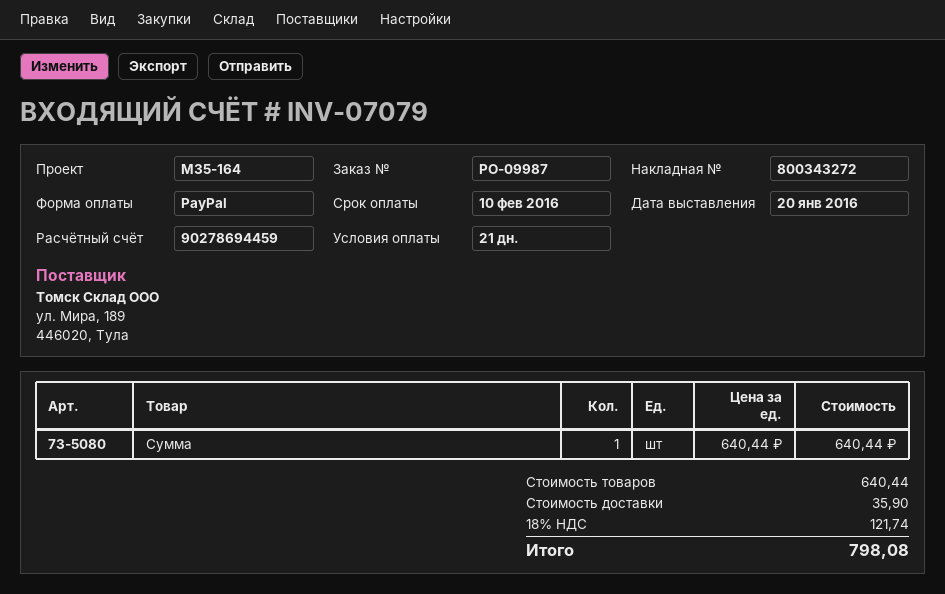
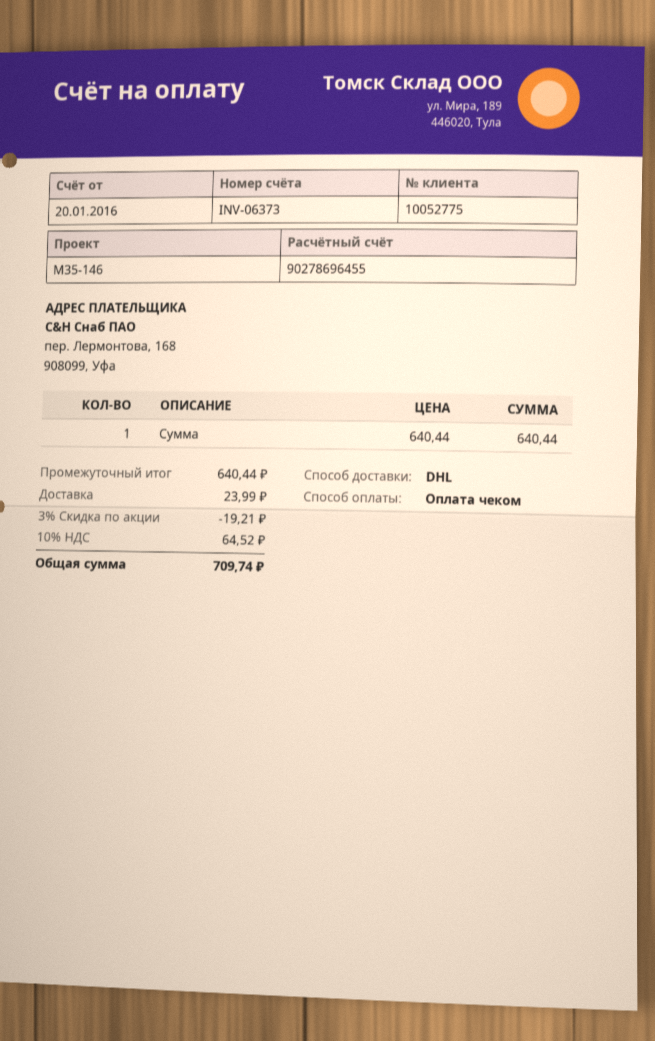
invoice number: INV-07079 -> INV-06373
reference: M35-164 -> M35-146
payment method: PayPal -> cheque
bank account: 90278694459 -> 90278696455
discount: none -> 3% = 19.21
shipping: 35.90 -> 23.99
tax: 18% = 121.74 -> 10% = 64.52
total: 798.08 -> 709.74

